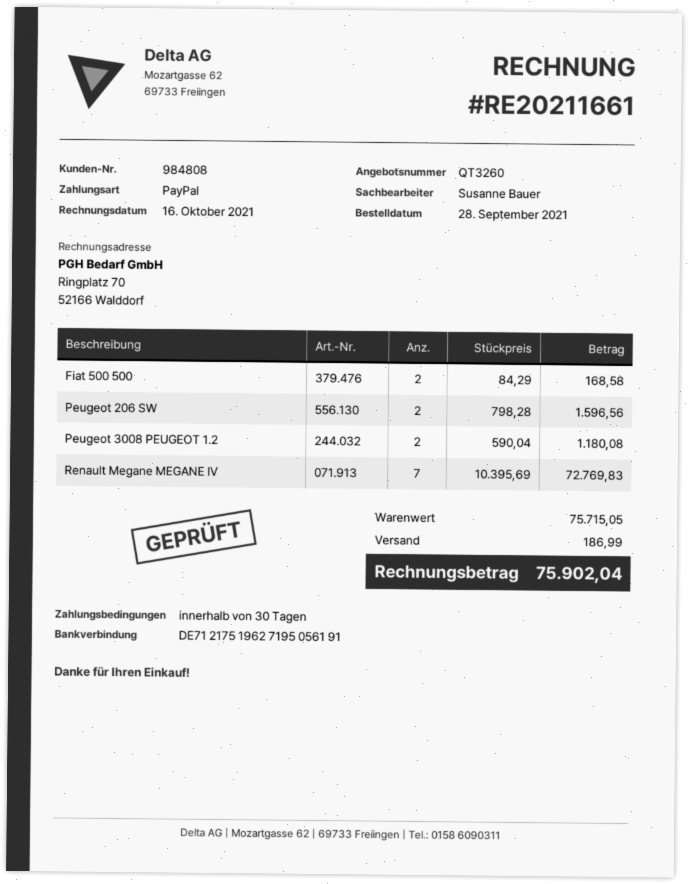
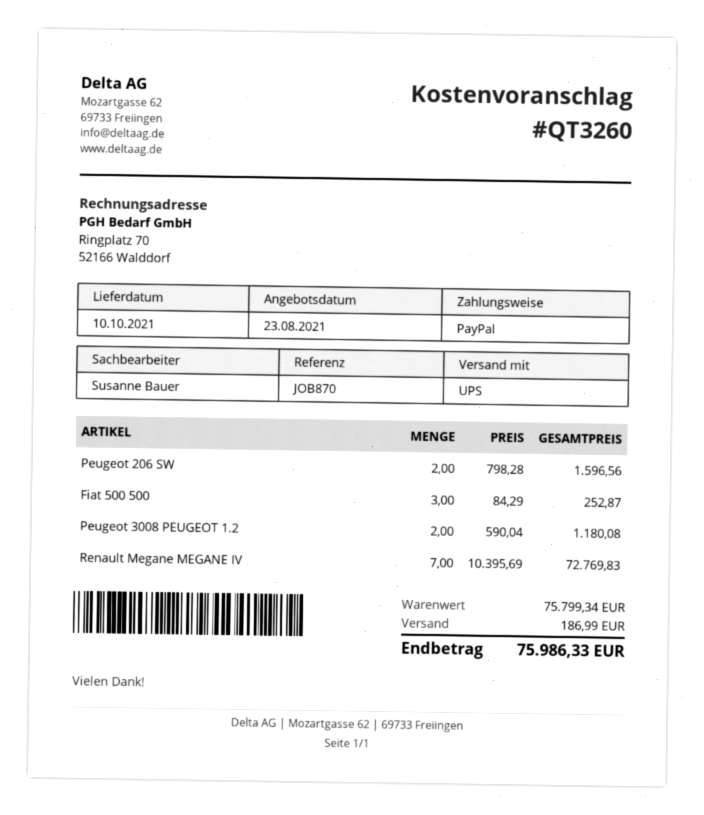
Fiat 500 500: 2 x 84.29 = 168.58 -> 3 x 84.29 = 252.87
subtotal: 75715.05 -> 75799.34
total: 75902.04 -> 75986.33

